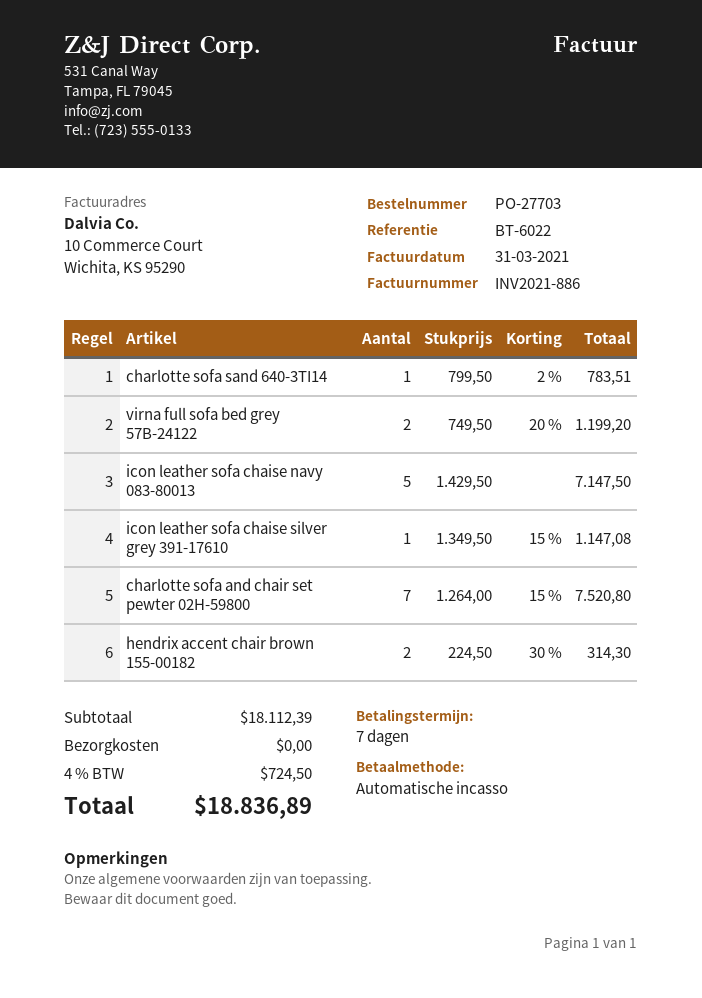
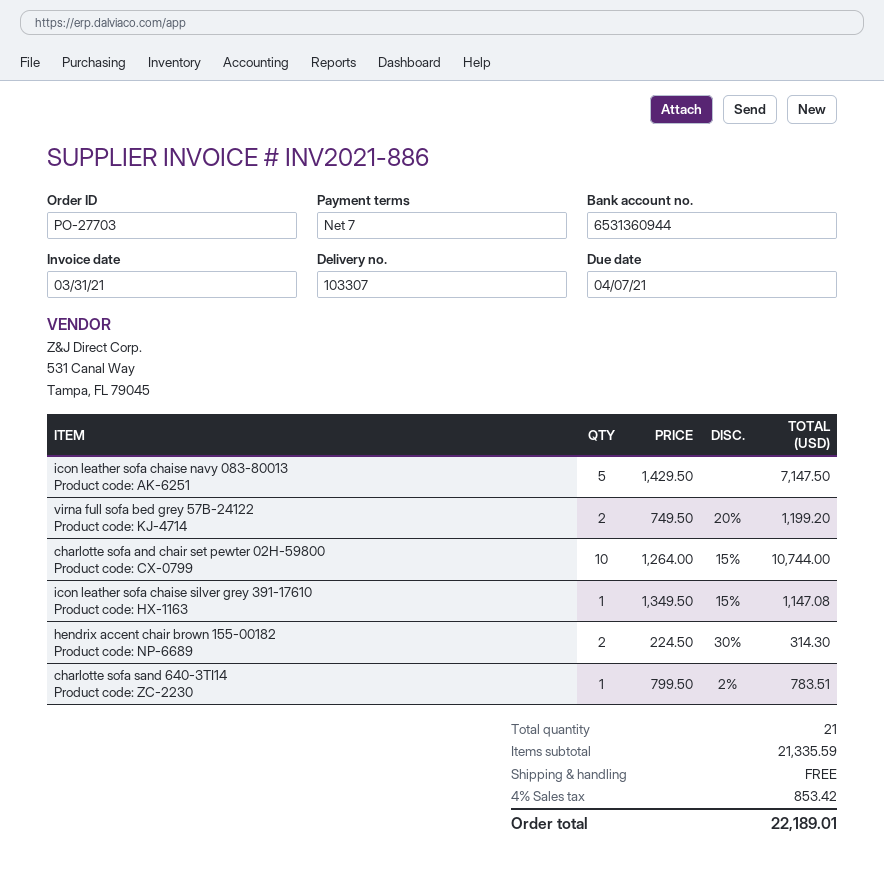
charlotte sofa and chair set pewter 02H-59800: 7 x 1264.00 - 15% = 7520.80 -> 10 x 1264.00 - 15% = 10744.00
subtotal: 18112.39 -> 21335.59
tax: 4% = 724.50 -> 4% = 853.42
total: 18836.89 -> 22189.01

